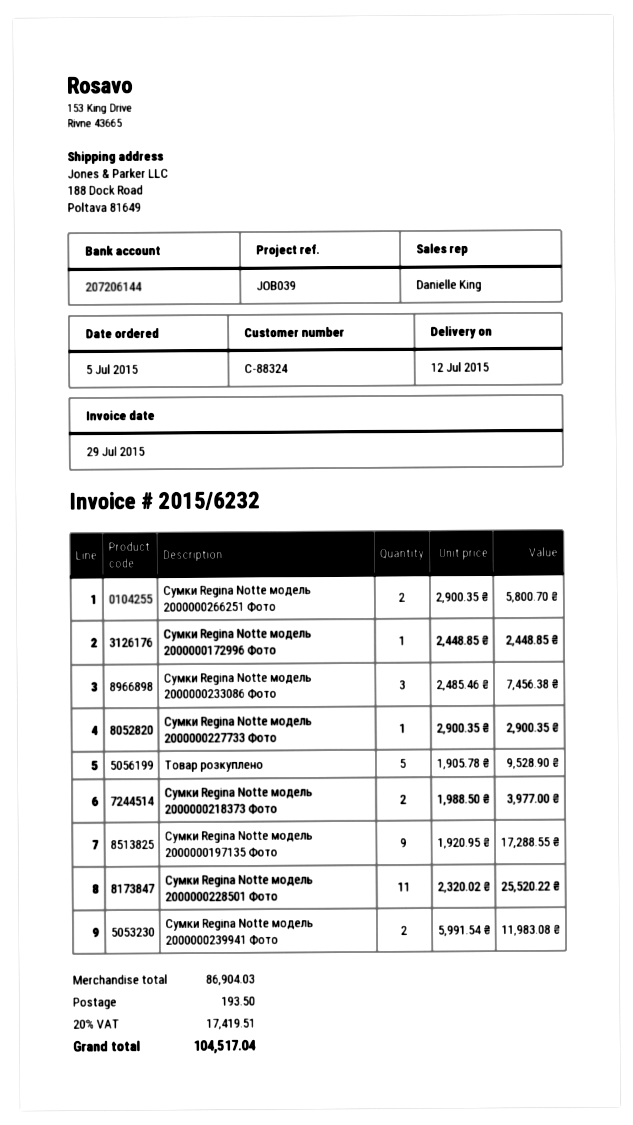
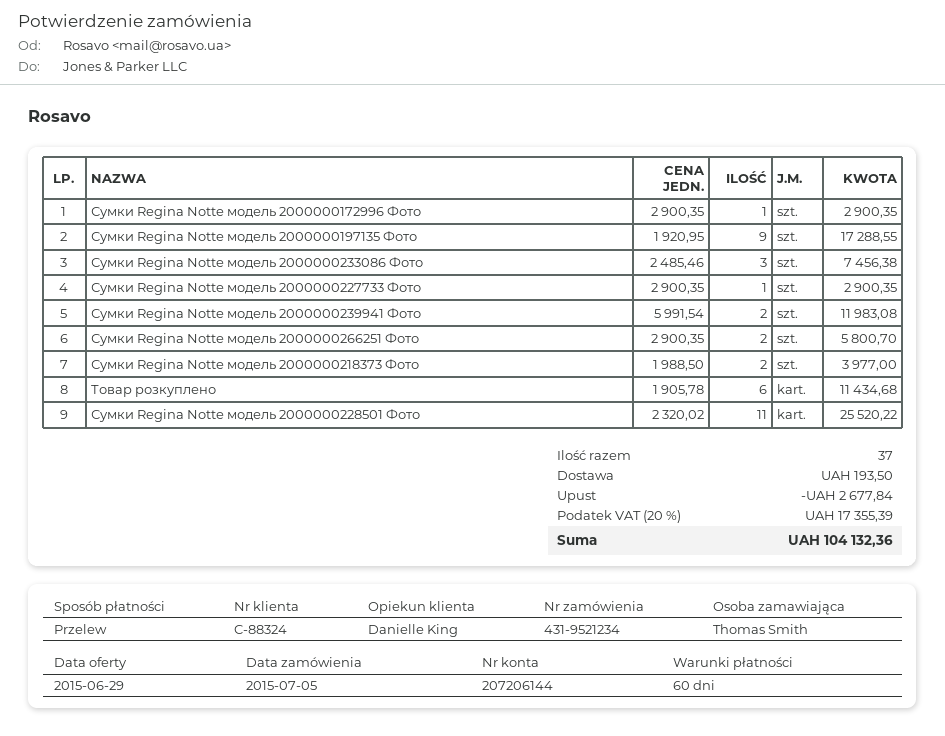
Сумки Regina Notte модель 2000000172996 Фото: 1 x 2448.85 = 2448.85 -> 1 x 2900.35 = 2900.35
Товар розкуплено: 5 x 1905.78 = 9528.90 -> 6 x 1905.78 = 11434.68
discount: none -> 2677.84
tax: 20% = 17419.51 -> 20% = 17355.39
total: 104517.04 -> 104132.36

